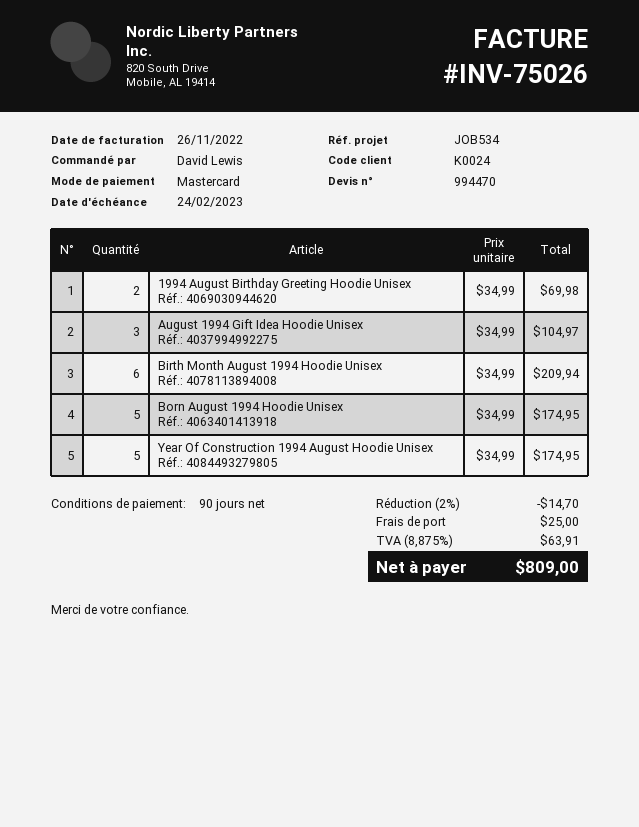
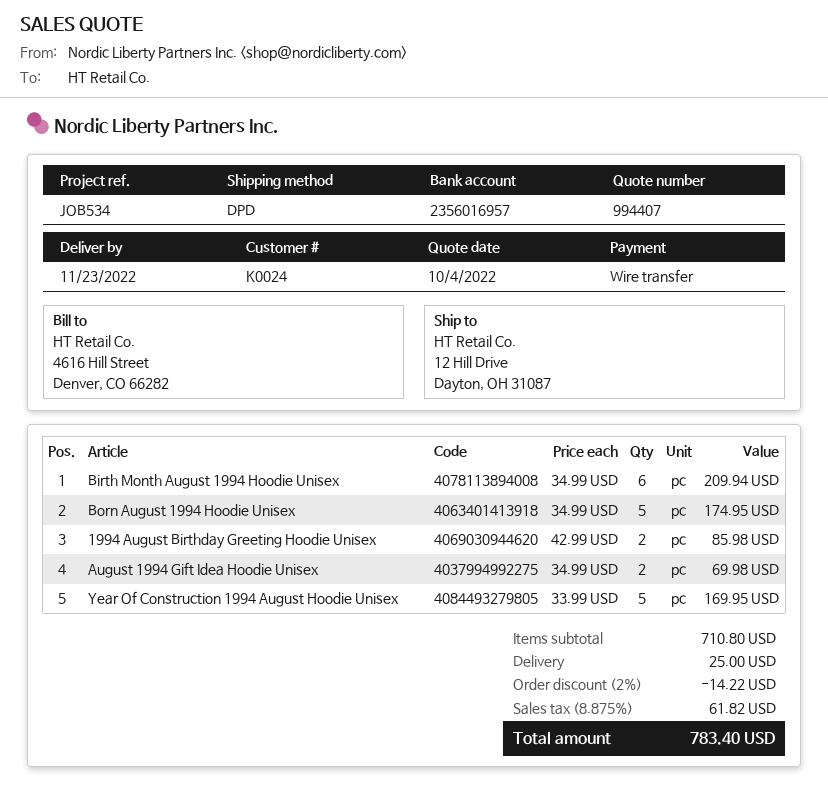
quote number: 994470 -> 994407
payment method: Mastercard -> bank transfer
1994 August Birthday Greeting Hoodie Unisex: 2 x 34.99 = 69.98 -> 2 x 42.99 = 85.98
August 1994 Gift Idea Hoodie Unisex: 3 x 34.99 = 104.97 -> 2 x 34.99 = 69.98
Year Of Construction 1994 August Hoodie Unisex: 5 x 34.99 = 174.95 -> 5 x 33.99 = 169.95
discount: 2% = 14.70 -> 2% = 14.22
tax: 8.875% = 63.91 -> 8.875% = 61.82
total: 809.00 -> 783.40

